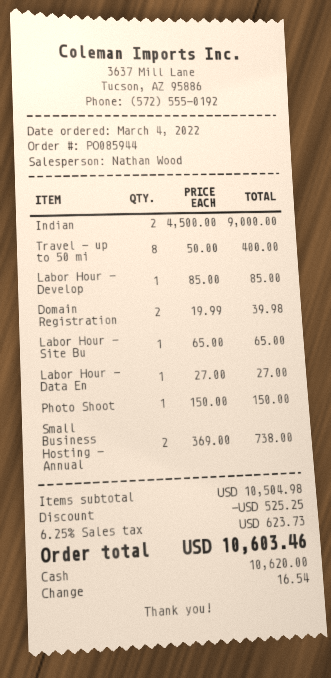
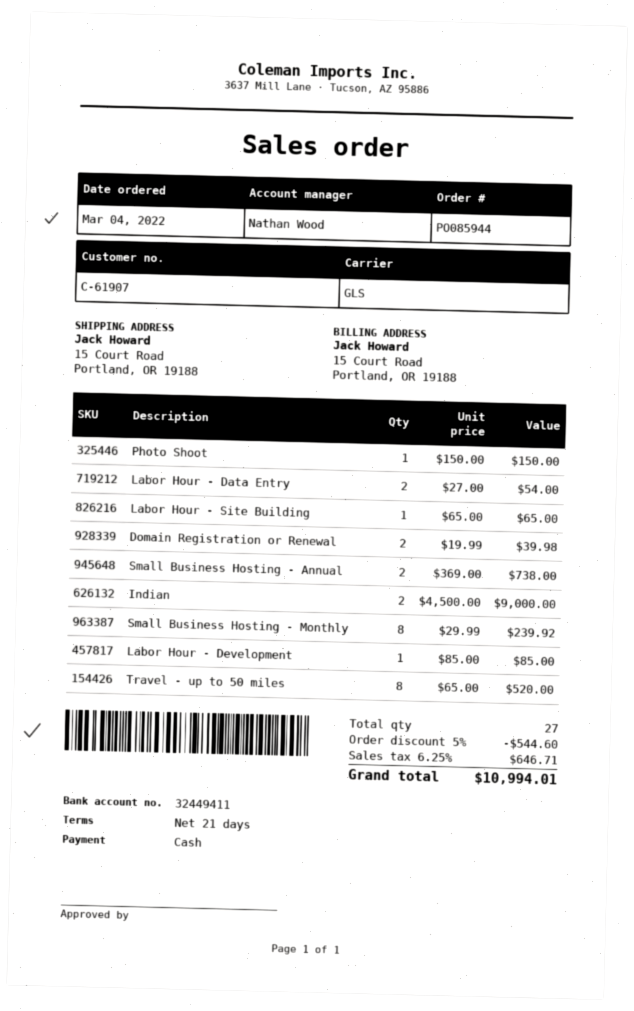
Travel - up to 50 mi: 8 x 50.00 = 400.00 -> 8 x 65.00 = 520.00
Labor Hour - Data En: 1 x 27.00 = 27.00 -> 2 x 27.00 = 54.00
Small Business Hosting - Monthly: none -> 8 x 29.99 = 239.92
discount: 525.25 -> 544.60
tax: 6.25% = 623.73 -> 6.25% = 646.71
total: 10603.46 -> 10994.01

